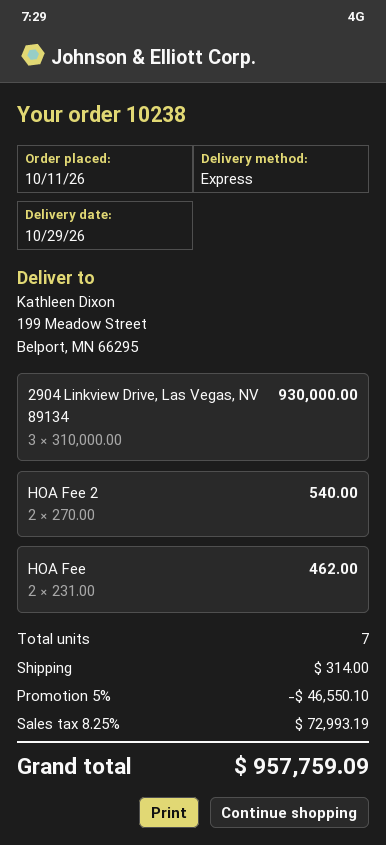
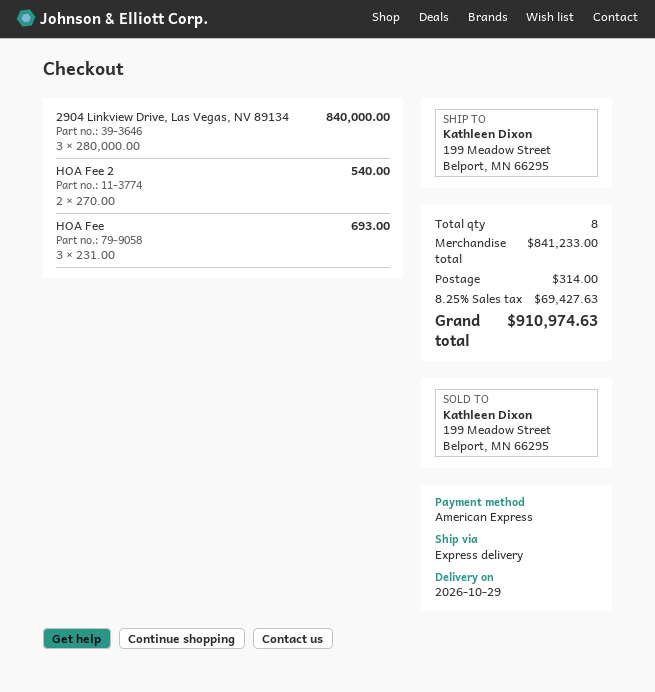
2904 Linkview Drive, Las Vegas, NV 89134: 3 x 310000.00 = 930000.00 -> 3 x 280000.00 = 840000.00
HOA Fee: 2 x 231.00 = 462.00 -> 3 x 231.00 = 693.00
total quantity: 7 -> 8
discount: 5% = 46550.10 -> none
tax: 8.25% = 72993.19 -> 8.25% = 69427.63
total: 957759.09 -> 910974.63

